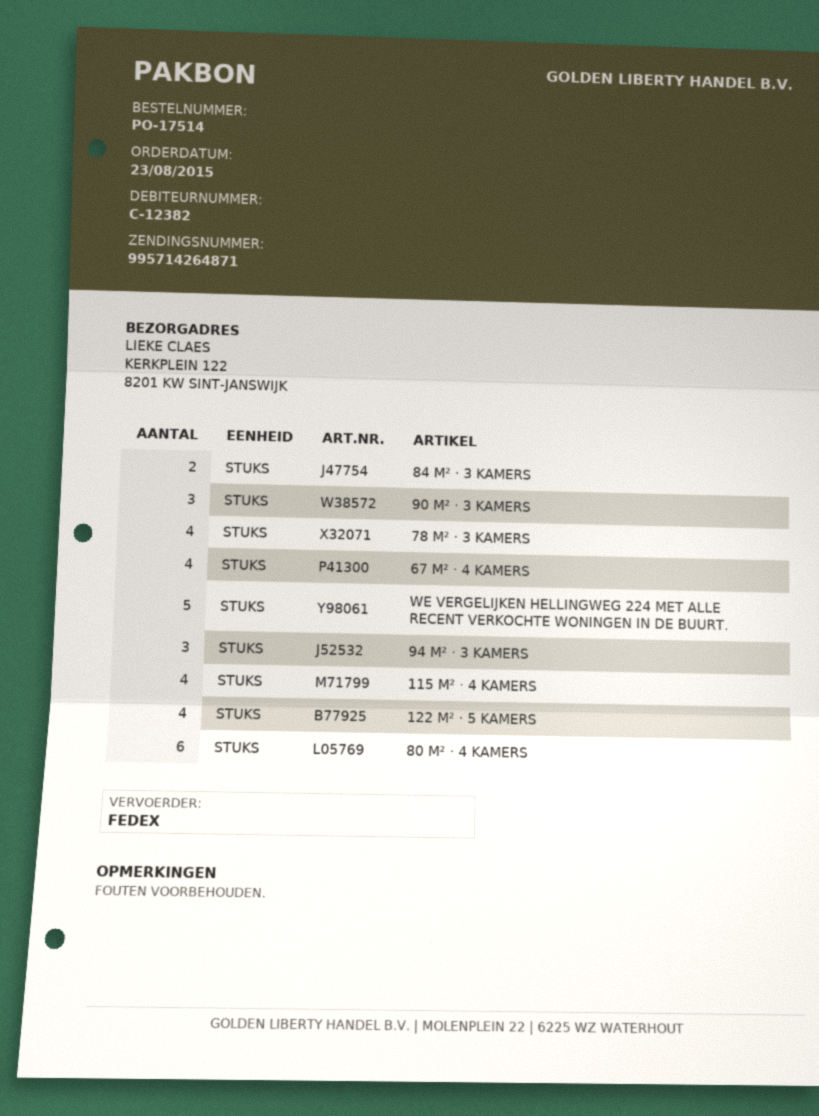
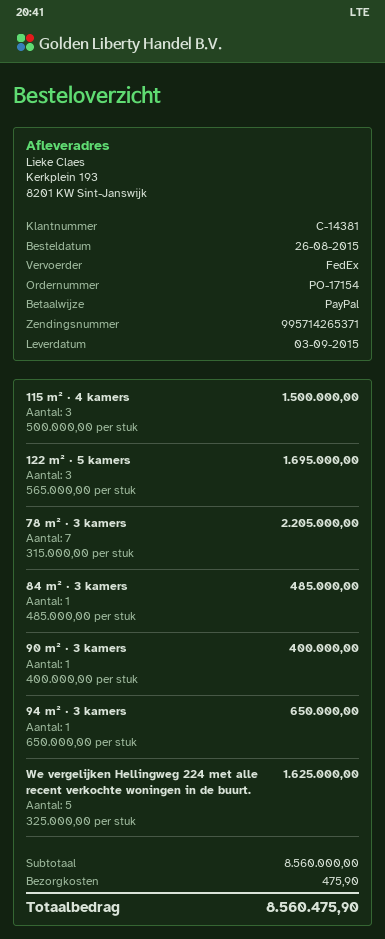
order number: PO-17514 -> PO-17154
order date: 2015-08-23 -> 2015-08-26
customer number: C-12382 -> C-14381
tracking number: 995714264871 -> 995714265371
ship to: KERKPLEIN 122, 8201 KW SINT-JANSWIJK -> Kerkplein 193, 8201 KW Sint-Janswijk
84 M² · 3 KAMERS: 2 -> 1
90 M² · 3 KAMERS: 3 -> 1
78 M² · 3 KAMERS: 4 -> 7
67 M² · 4 KAMERS: 4 -> none
94 M² · 3 KAMERS: 3 -> 1
115 M² · 4 KAMERS: 4 -> 3
122 M² · 5 KAMERS: 4 -> 3
80 M² · 4 KAMERS: 6 -> none

